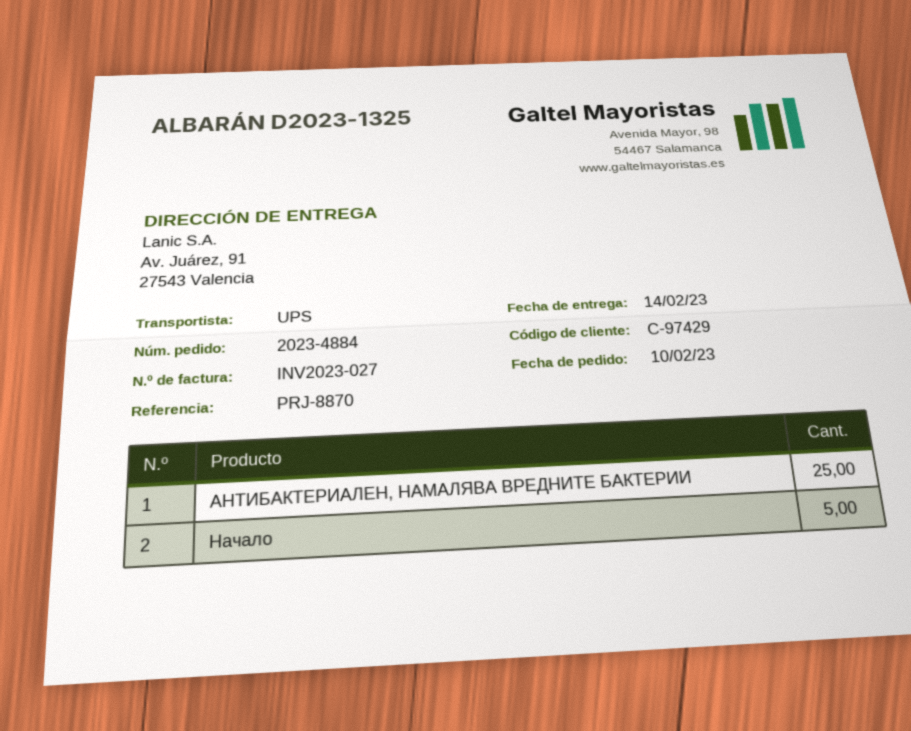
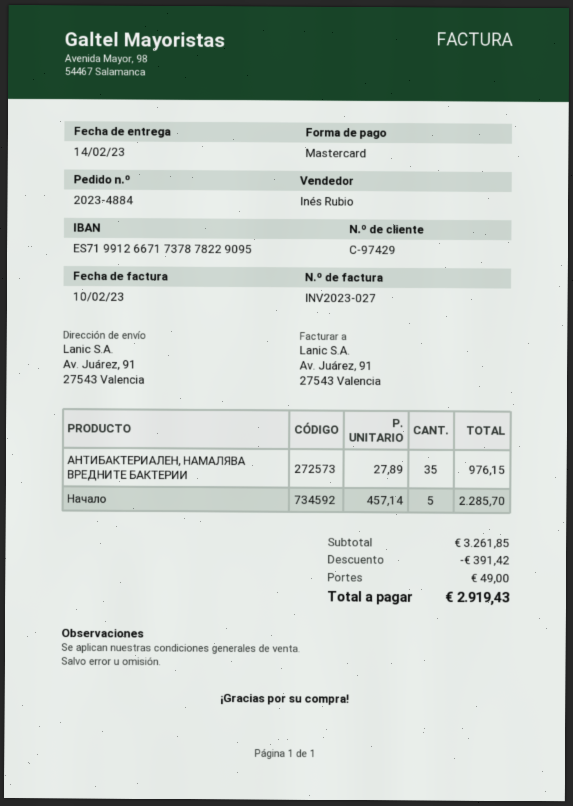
АНТИБАКТЕРИАЛЕН, НАМАЛЯВА ВРЕДНИТЕ БАКТЕРИИ: 25 -> 35

